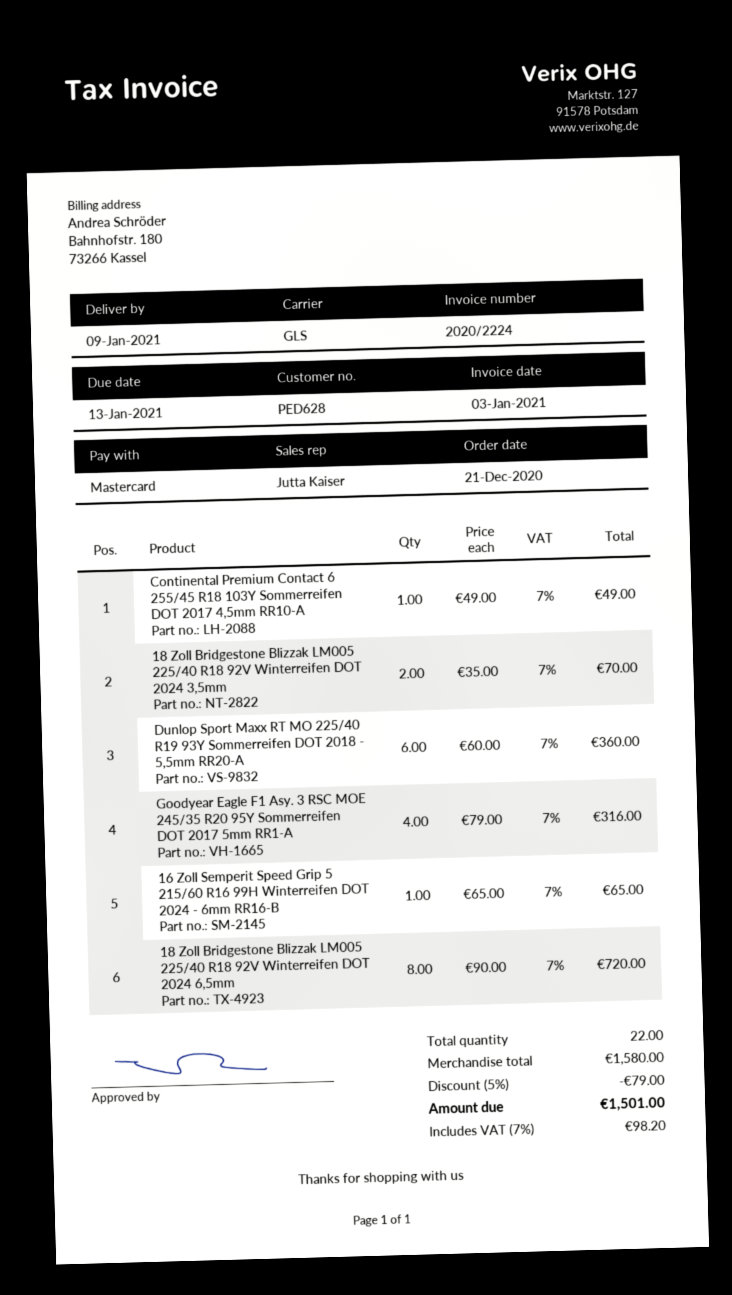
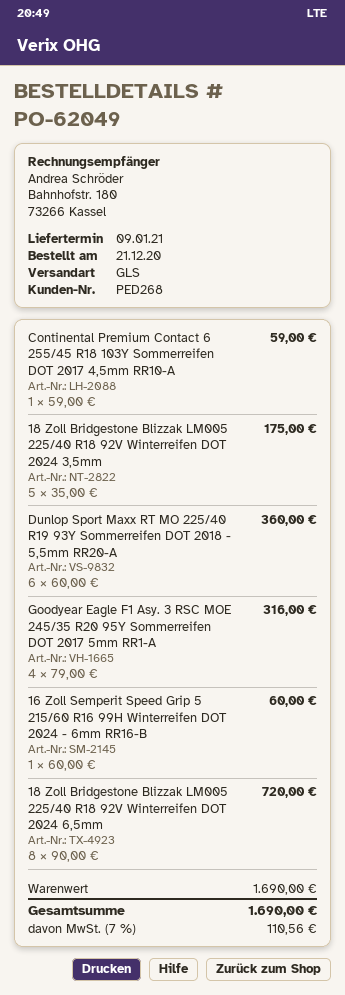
customer number: PED628 -> PED268
Continental Premium Contact 6 255/45 R18 103Y Sommerreifen DOT 2017 4,5mm RR10-A: 1 x 49.00 = 49.00 -> 1 x 59.00 = 59.00
18 Zoll Bridgestone Blizzak LM005 225/40 R18 92V Winterreifen DOT 2024 3,5mm: 2 x 35.00 = 70.00 -> 5 x 35.00 = 175.00
16 Zoll Semperit Speed Grip 5 215/60 R16 99H Winterreifen DOT 2024 - 6mm RR16-B: 1 x 65.00 = 65.00 -> 1 x 60.00 = 60.00
subtotal: 1580.00 -> 1690.00
discount: 5% = 79.00 -> none
tax: 7% = 98.20 -> 7% = 110.56
total: 1501.00 -> 1690.00

